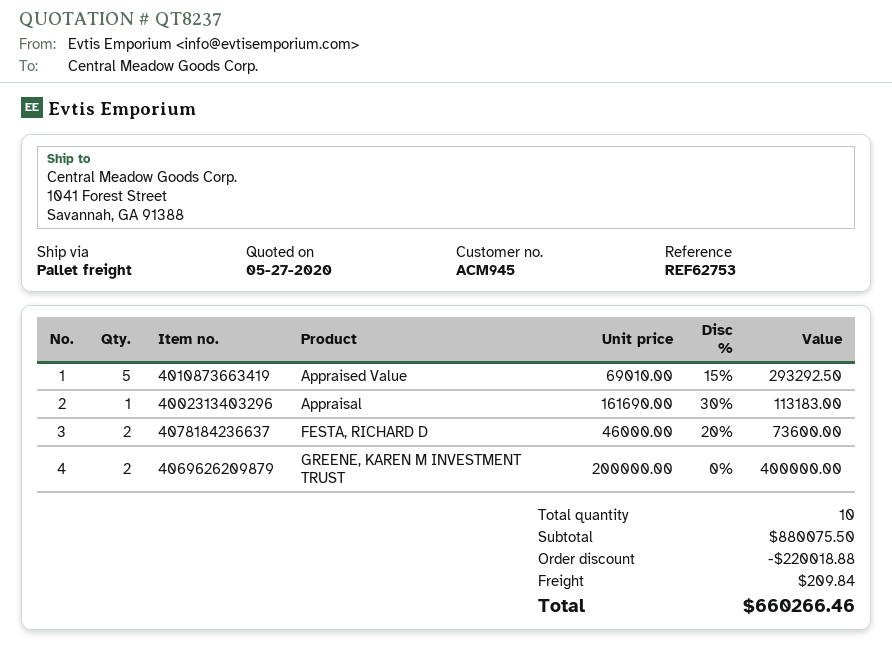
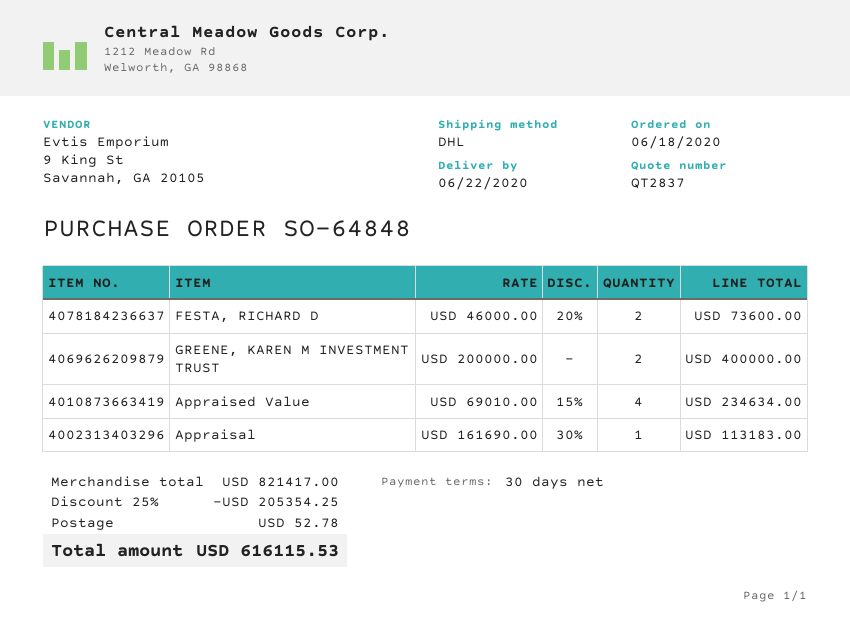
quote number: QT8237 -> QT2837
shipping method: pallet freight -> DHL
Appraised Value: 5 x 69010.00 - 15% = 293292.50 -> 4 x 69010.00 - 15% = 234634.00
subtotal: 880075.50 -> 821417.00
discount: 220018.88 -> 205354.25
shipping: 209.84 -> 52.78
total: 660266.46 -> 616115.53

